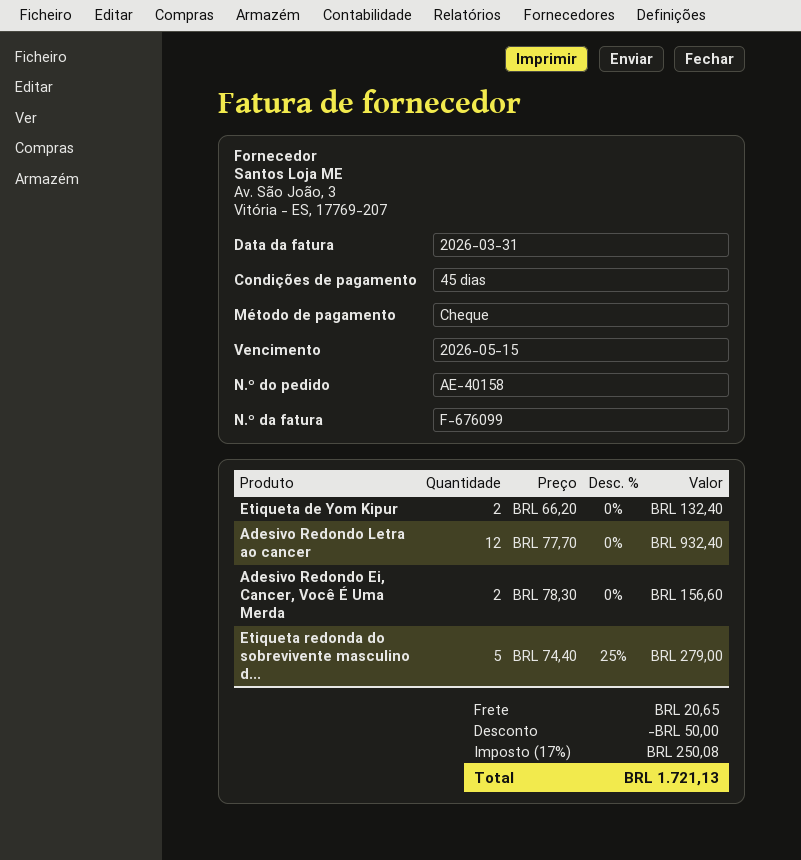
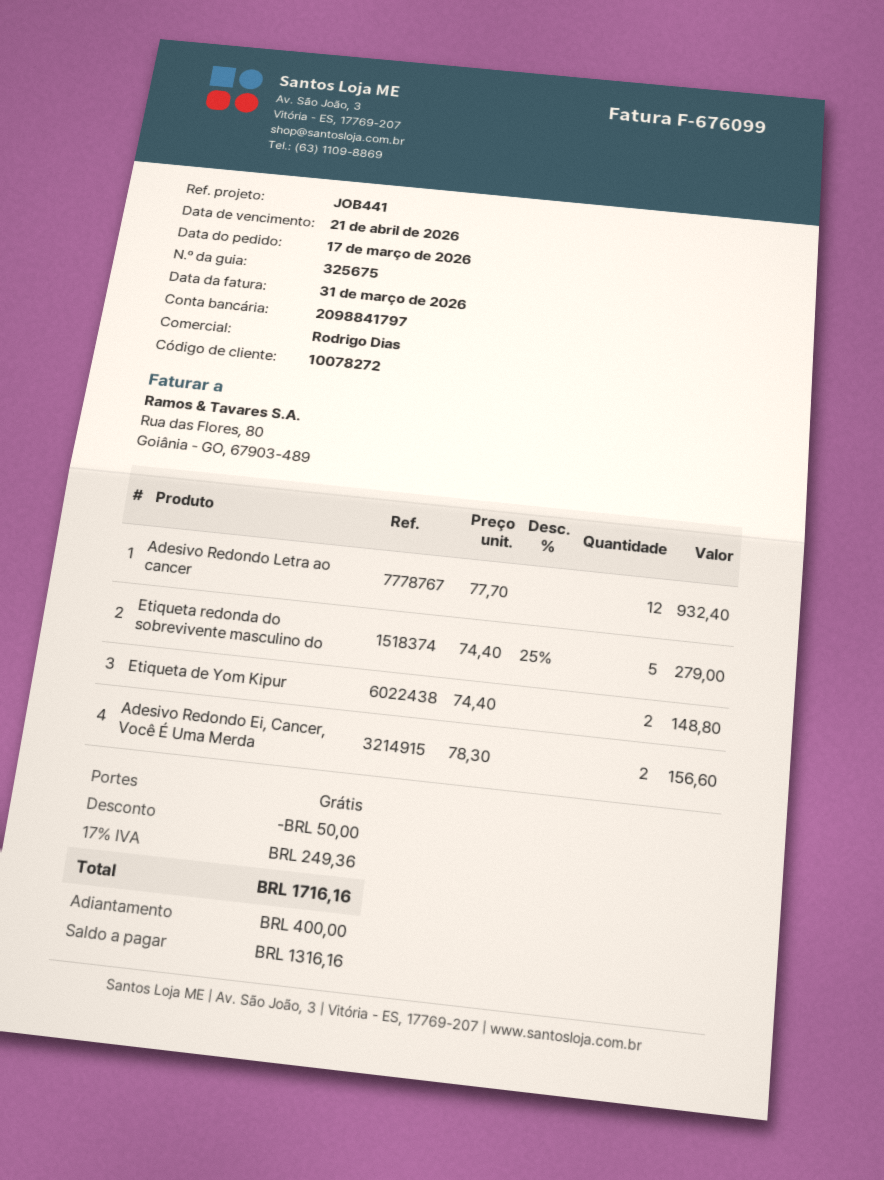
due date: 2026-05-15 -> 2026-04-21
Etiqueta de Yom Kipur: 2 x 66.20 = 132.40 -> 2 x 74.40 = 148.80
shipping: 20.65 -> 0.00
tax: 17% = 250.08 -> 17% = 249.36
total: 1721.13 -> 1716.16

